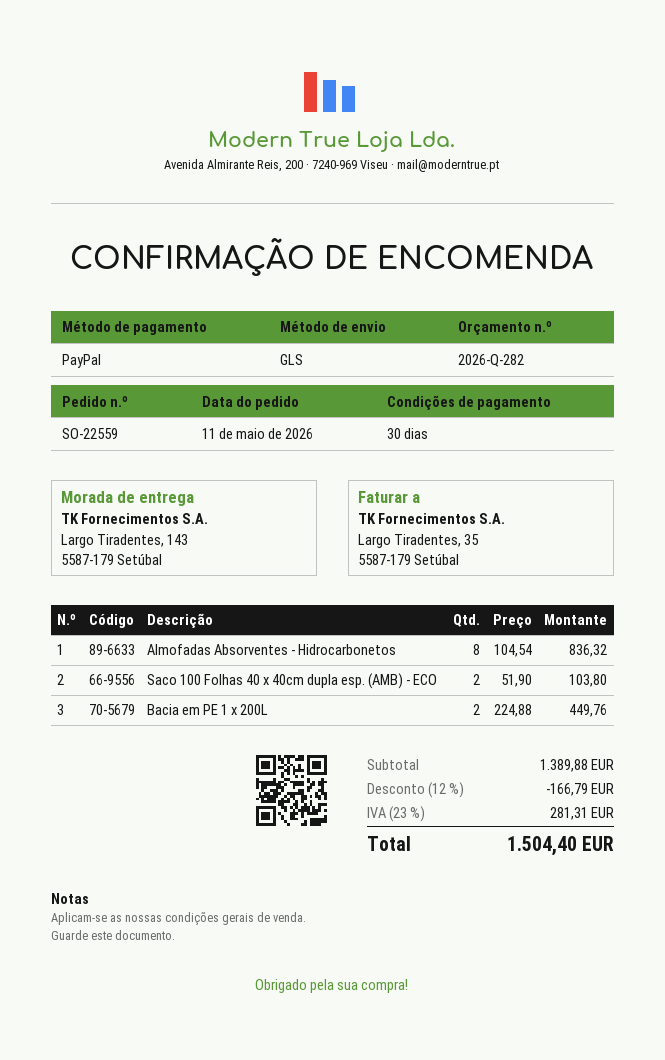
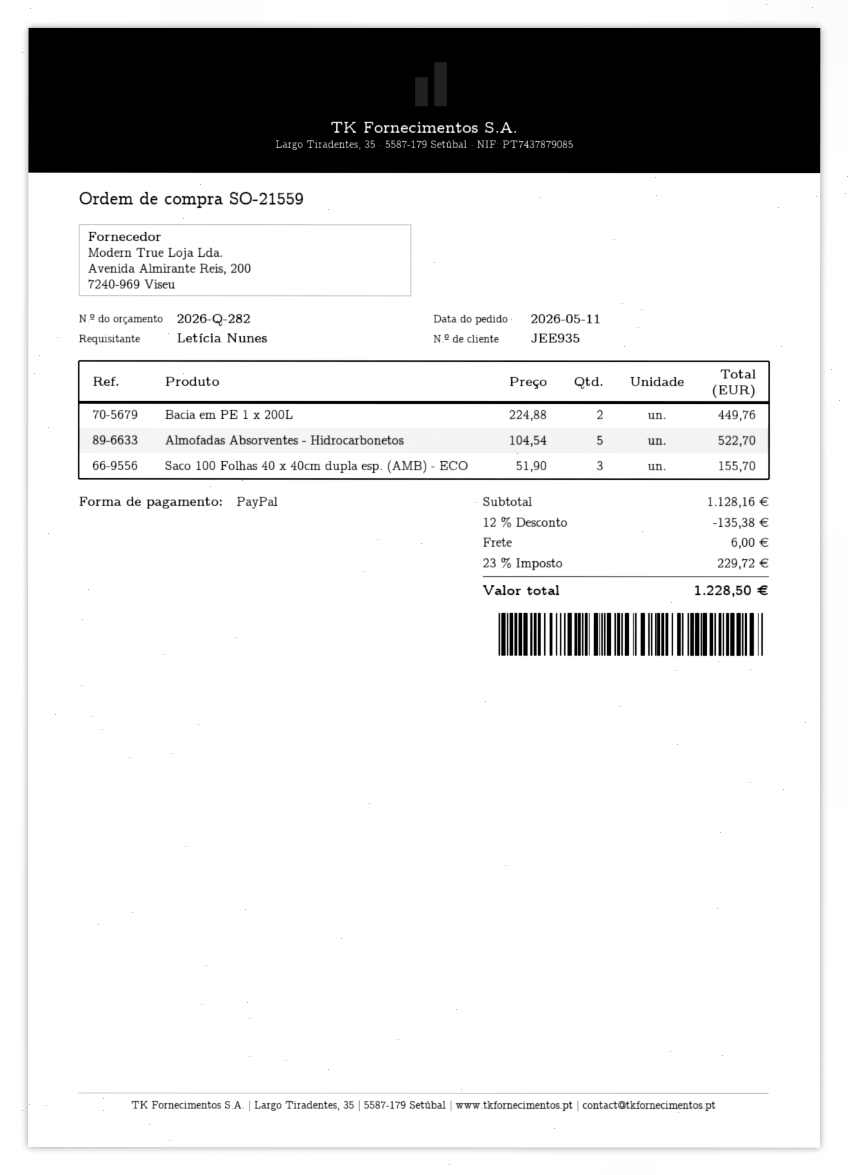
order number: SO-22559 -> SO-21559
Almofadas Absorventes - Hidrocarbonetos: 8 x 104.54 = 836.32 -> 5 x 104.54 = 522.70
Saco 100 Folhas 40 x 40cm dupla esp. (AMB) - ECO: 2 x 51.90 = 103.80 -> 3 x 51.90 = 155.70
subtotal: 1389.88 -> 1128.16
discount: 12% = 166.79 -> 12% = 135.38
shipping: none -> 6.00
tax: 23% = 281.31 -> 23% = 229.72
total: 1504.40 -> 1228.50

